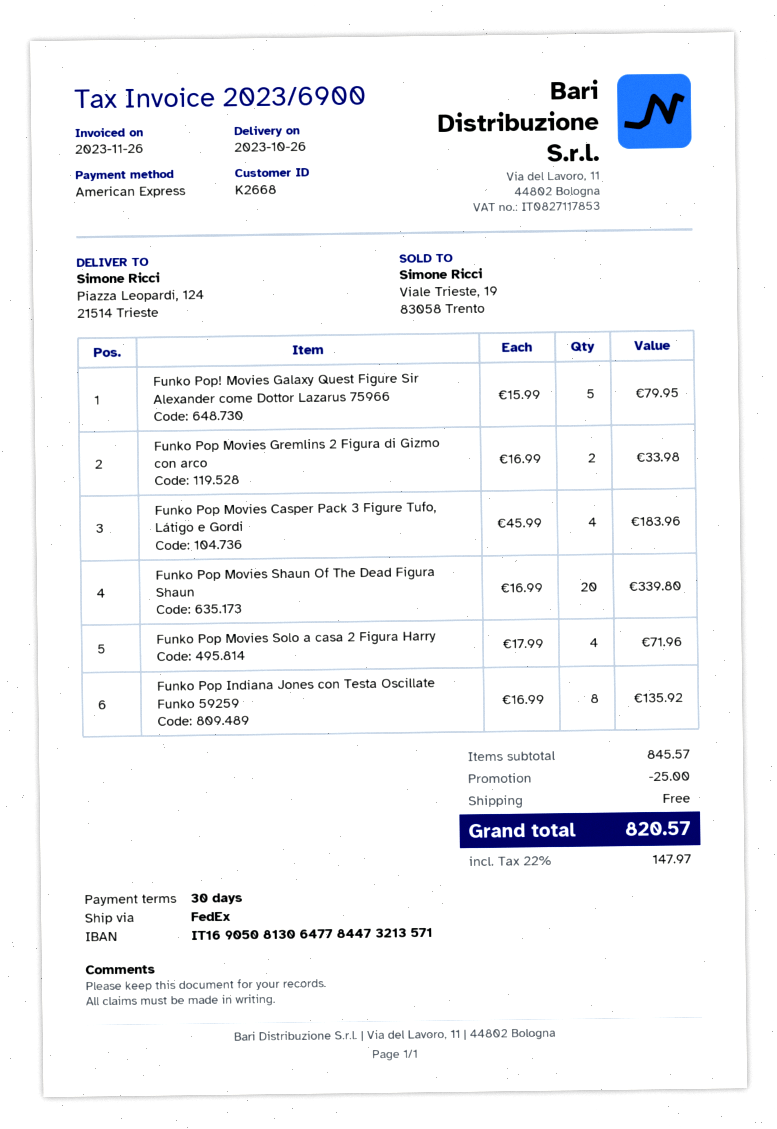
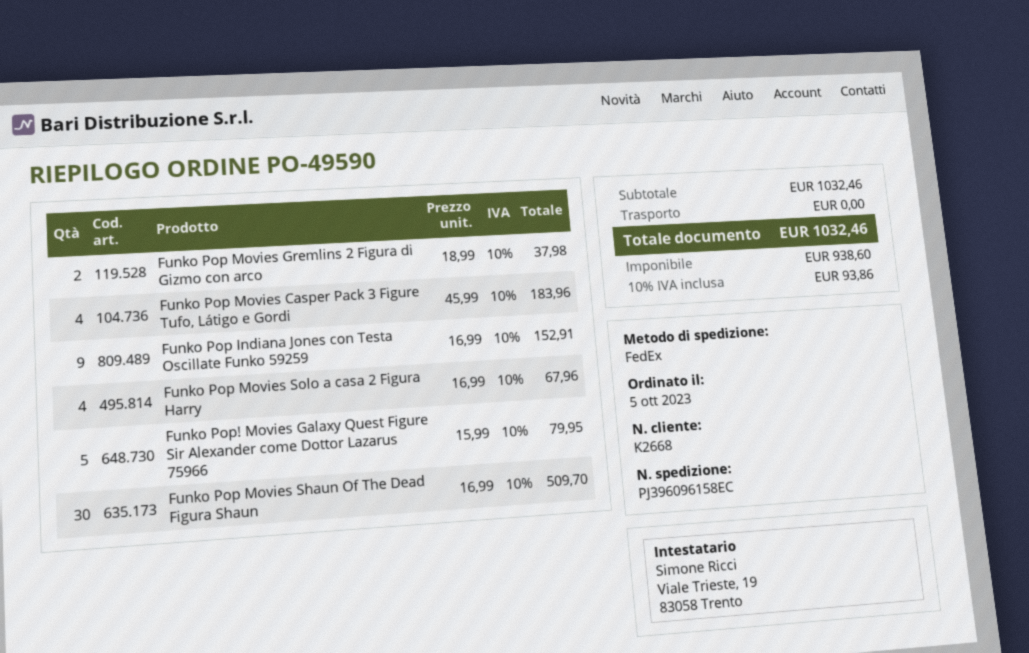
Funko Pop Movies Gremlins 2 Figura di Gizmo con arco: 2 x 16.99 = 33.98 -> 2 x 18.99 = 37.98
Funko Pop Movies Shaun Of The Dead Figura Shaun: 20 x 16.99 = 339.80 -> 30 x 16.99 = 509.70
Funko Pop Movies Solo a casa 2 Figura Harry: 4 x 17.99 = 71.96 -> 4 x 16.99 = 67.96
Funko Pop Indiana Jones con Testa Oscillate Funko 59259: 8 x 16.99 = 135.92 -> 9 x 16.99 = 152.91
subtotal: 845.57 -> 1032.46
discount: 25.00 -> none
tax: 22% = 147.97 -> 10% = 93.86
total: 820.57 -> 1032.46

